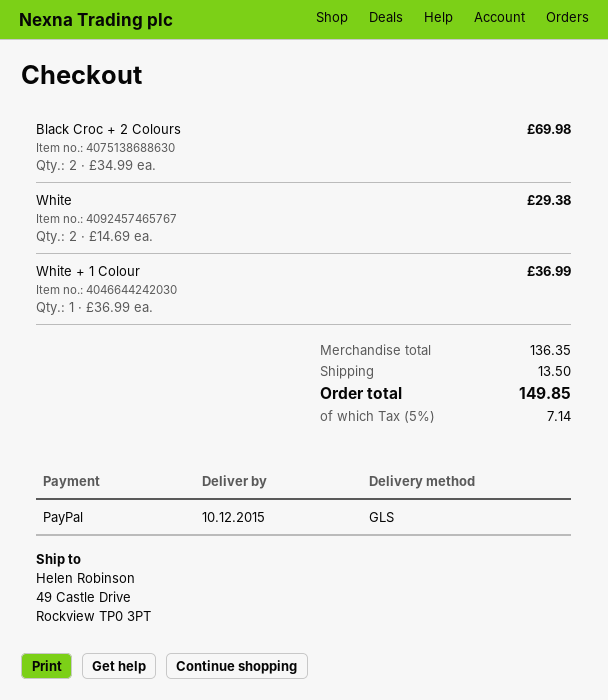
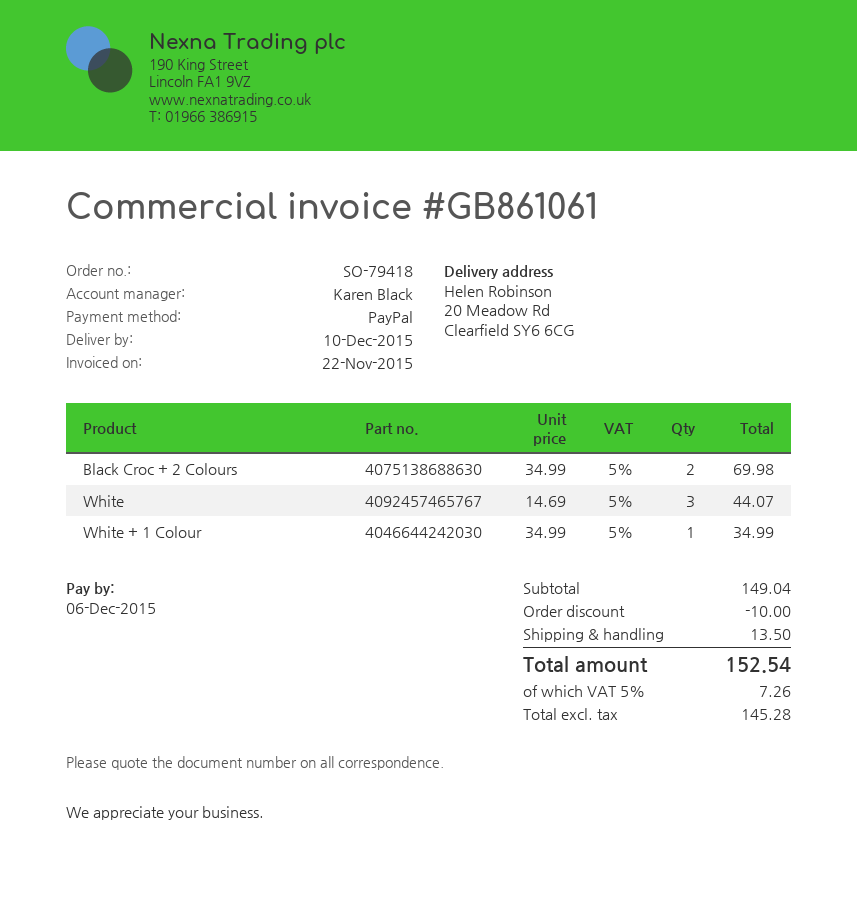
ship to: 49 Castle Drive, Rockview TP0 3PT -> 20 Meadow Rd, Clearfield SY6 6CG
White: 2 x 14.69 = 29.38 -> 3 x 14.69 = 44.07
White + 1 Colour: 1 x 36.99 = 36.99 -> 1 x 34.99 = 34.99
subtotal: 136.35 -> 149.04
discount: none -> 10.00
tax: 5% = 7.14 -> 5% = 7.26
total: 149.85 -> 152.54

